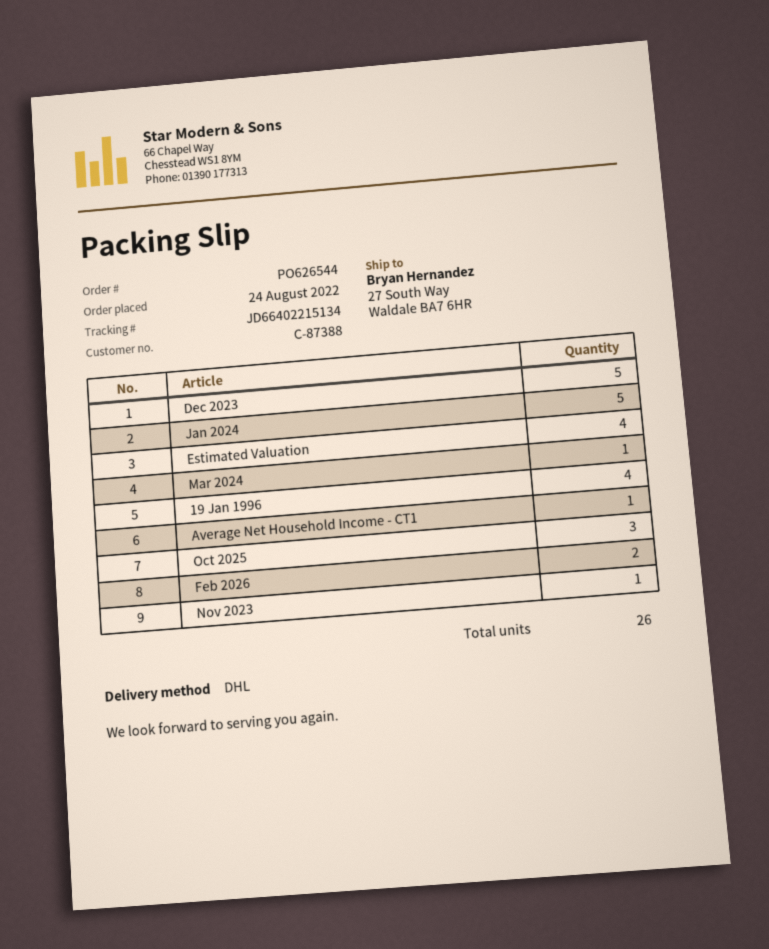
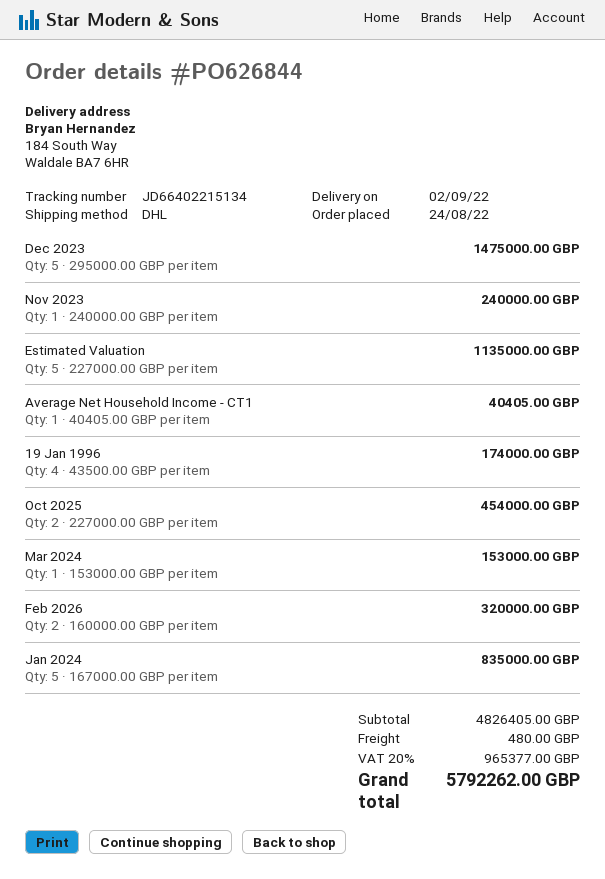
order number: PO626544 -> PO626844
ship to: 27 South Way, Waldale BA7 6HR -> 184 South Way, Waldale BA7 6HR
Estimated Valuation: 4 -> 5
Oct 2025: 3 -> 2

